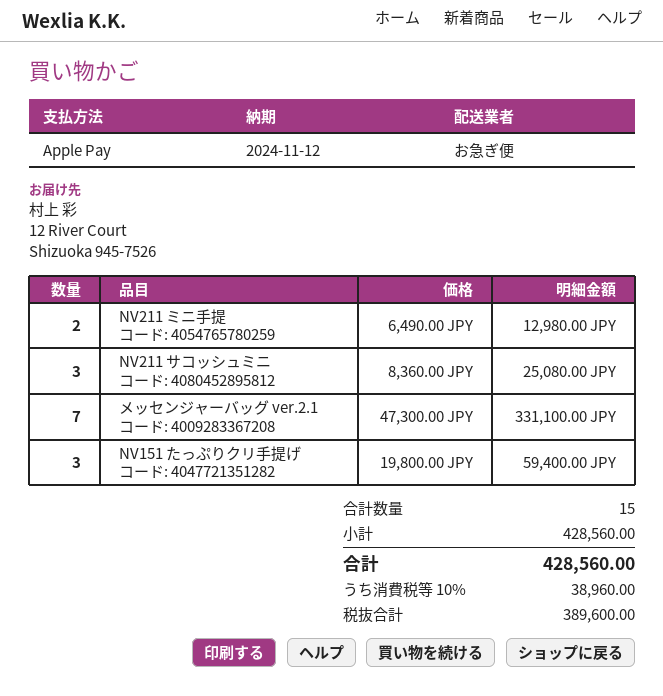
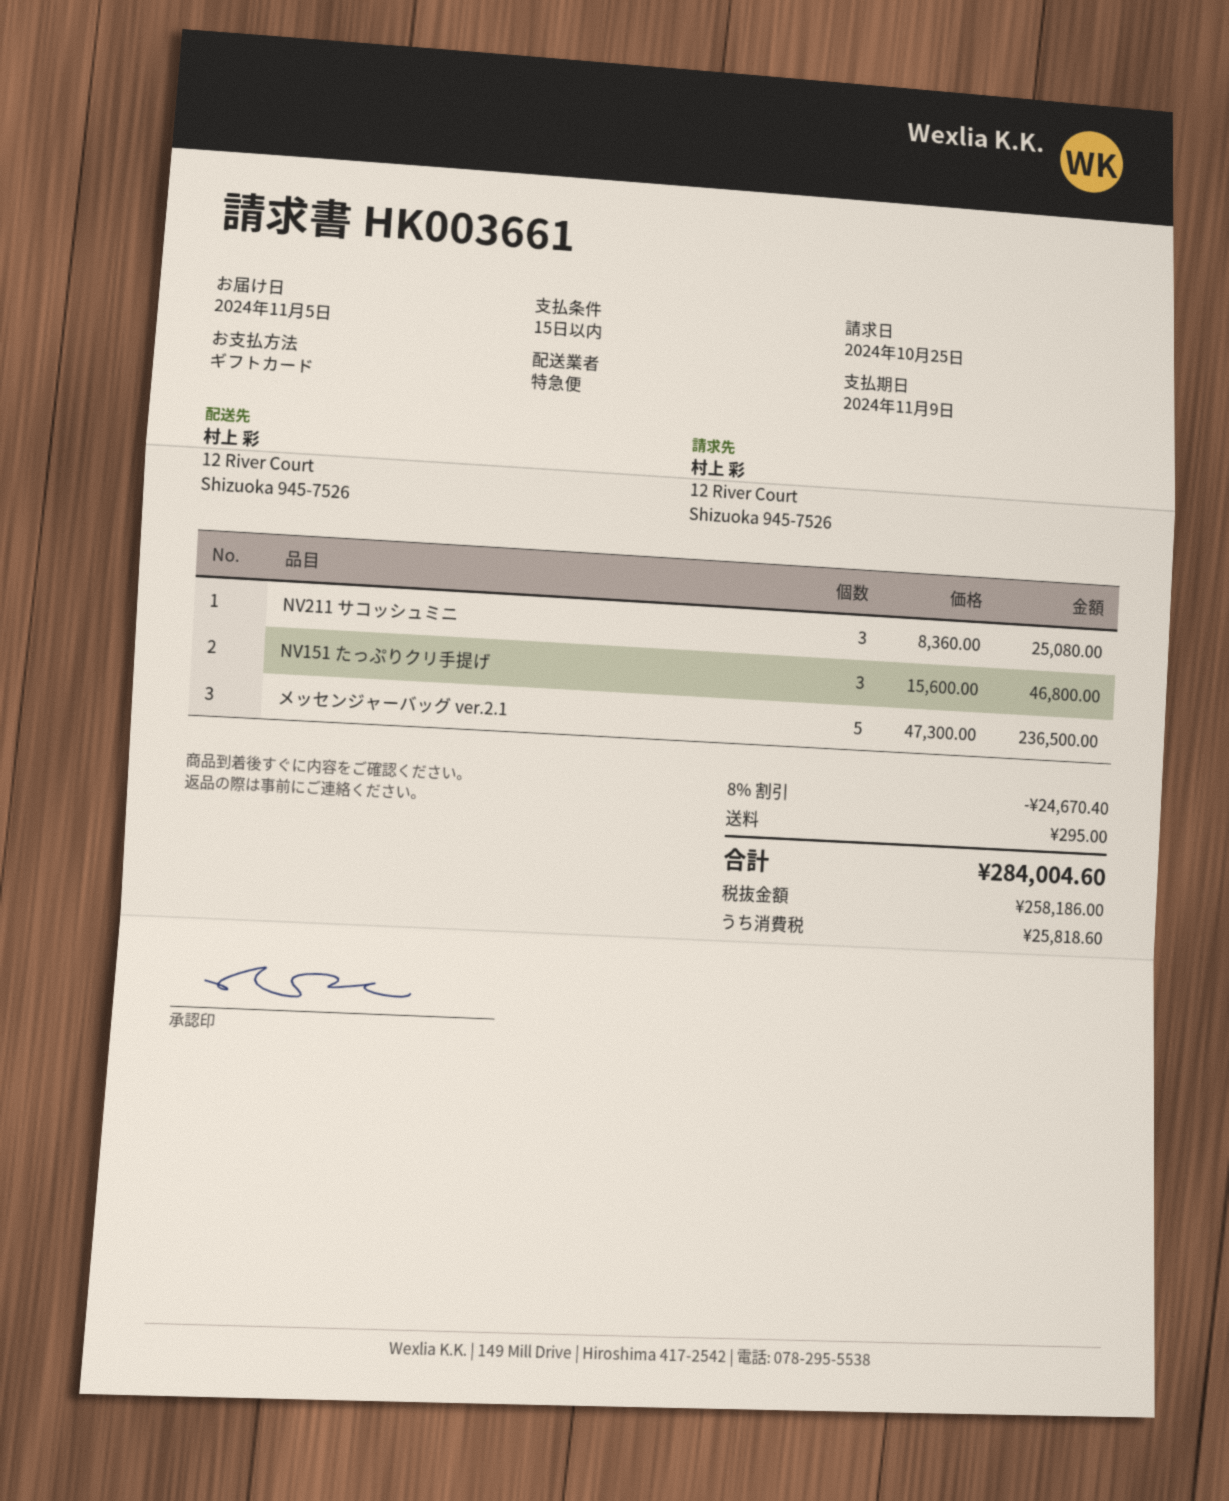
delivery date: 2024-11-12 -> 2024-11-05
payment method: Apple Pay -> gift card
NV211 ミニ手提: 2 x 6490.00 = 12980.00 -> none
メッセンジャーバッグ ver.2.1: 7 x 47300.00 = 331100.00 -> 5 x 47300.00 = 236500.00
NV151 たっぷりクリ手提げ: 3 x 19800.00 = 59400.00 -> 3 x 15600.00 = 46800.00
discount: none -> 8% = 24670.40
shipping: none -> 295.00
net: 389600.00 -> 258186.00
tax: 38960.00 -> 25818.60
total: 428560.00 -> 284004.60

